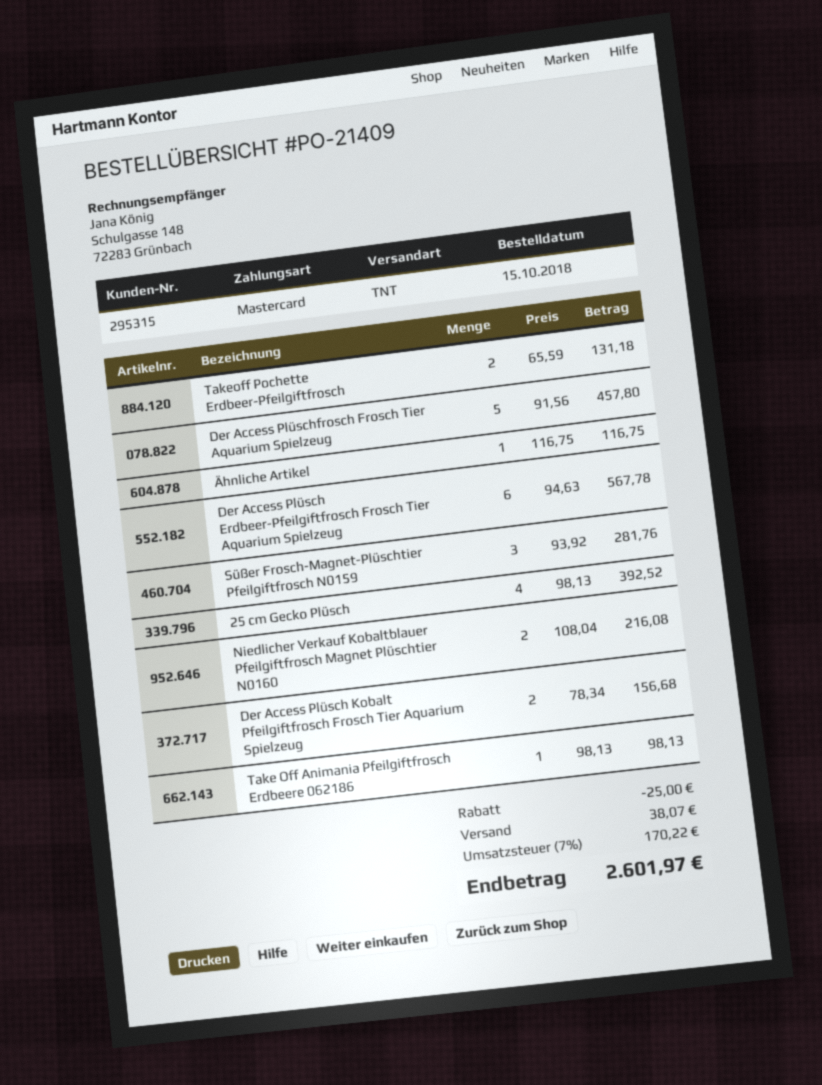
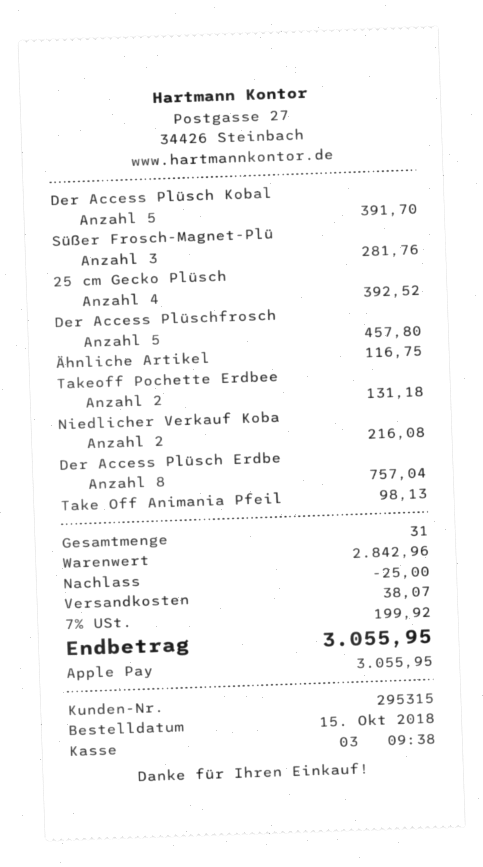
payment method: Mastercard -> Apple Pay
Der Access Plüsch Erdbeer-Pfeilgiftfrosch Frosch Tier Aquarium Spielzeug: 6 for 567.78 -> 8 for 757.04
Der Access Plüsch Kobalt Pfeilgiftfrosch Frosch Tier Aquarium Spielzeug: 2 for 156.68 -> 5 for 391.70
tax: 7% = 170.22 -> 7% = 199.92
total: 2601.97 -> 3055.95

